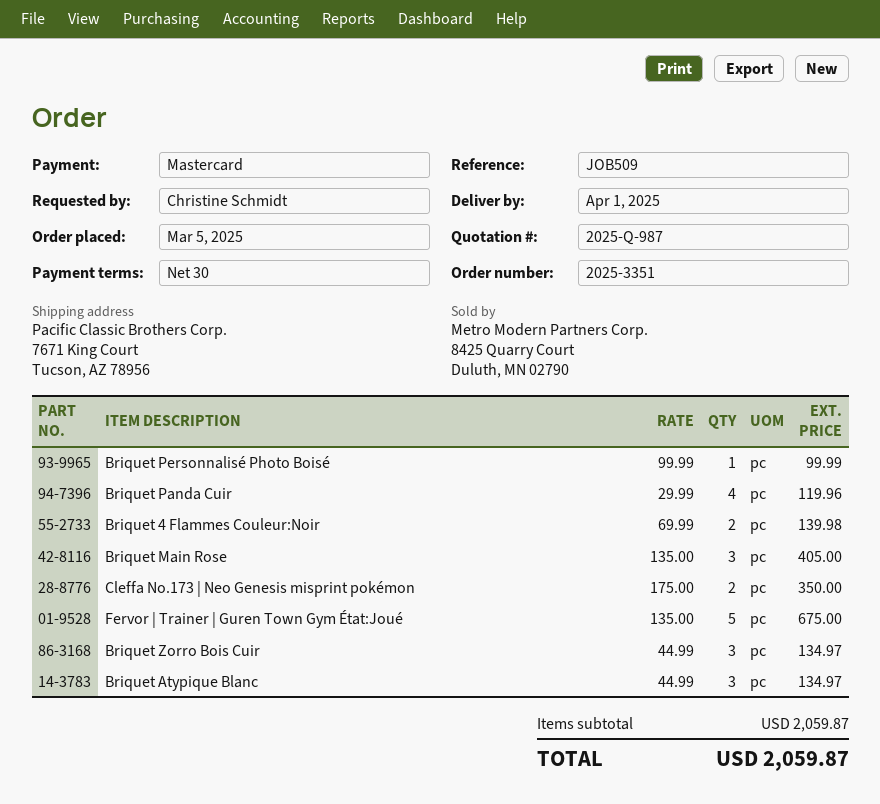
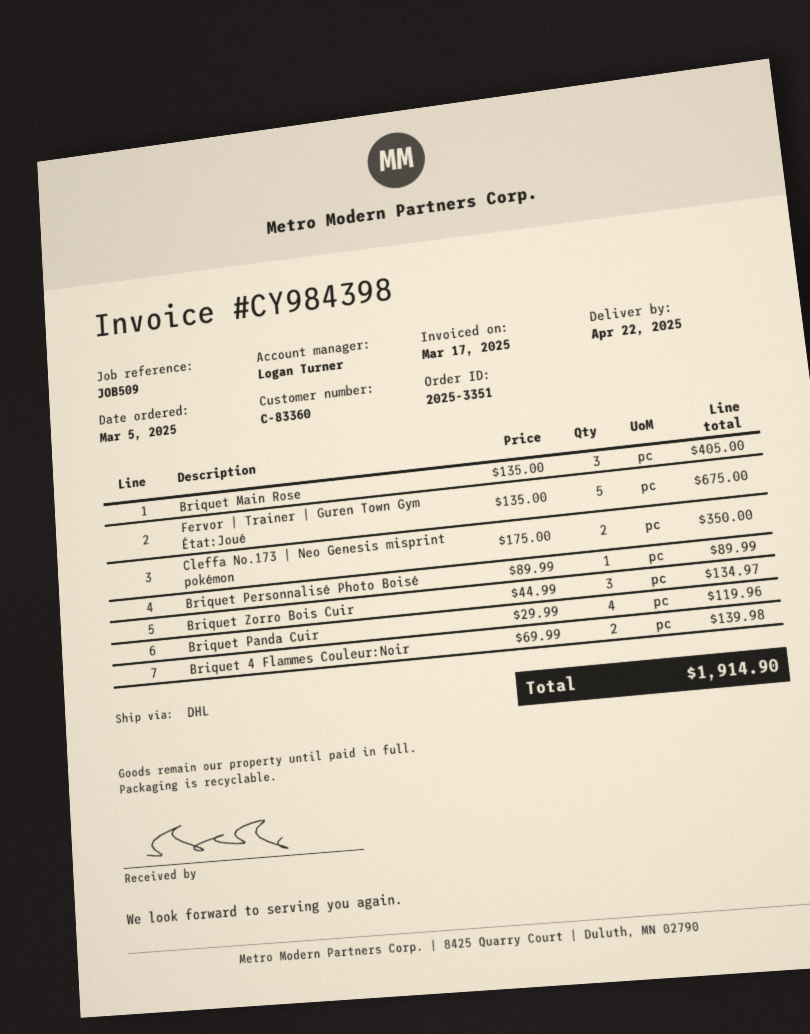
delivery date: 2025-04-01 -> 2025-04-22
Briquet Personnalisé Photo Boisé: 1 x 99.99 = 99.99 -> 1 x 89.99 = 89.99
Briquet Atypique Blanc: 3 x 44.99 = 134.97 -> none
total: 2059.87 -> 1914.90

